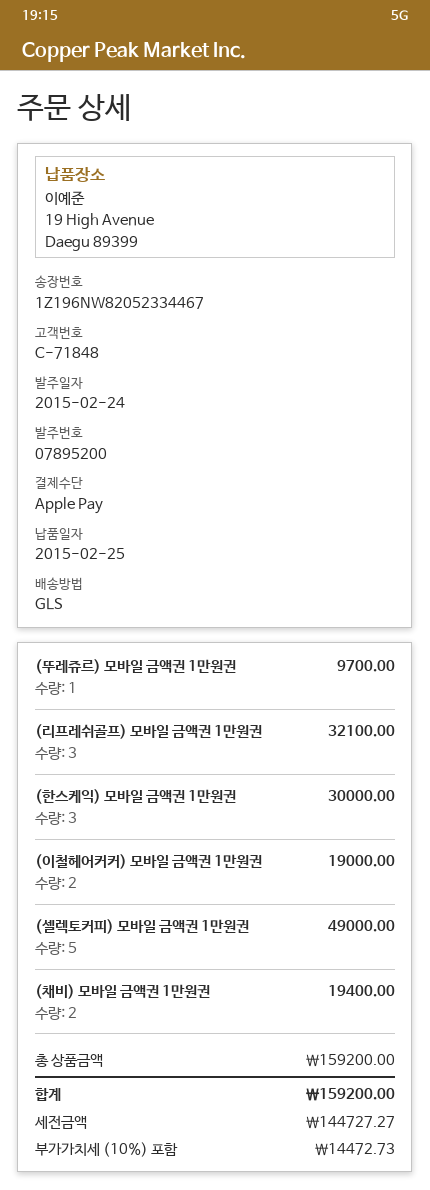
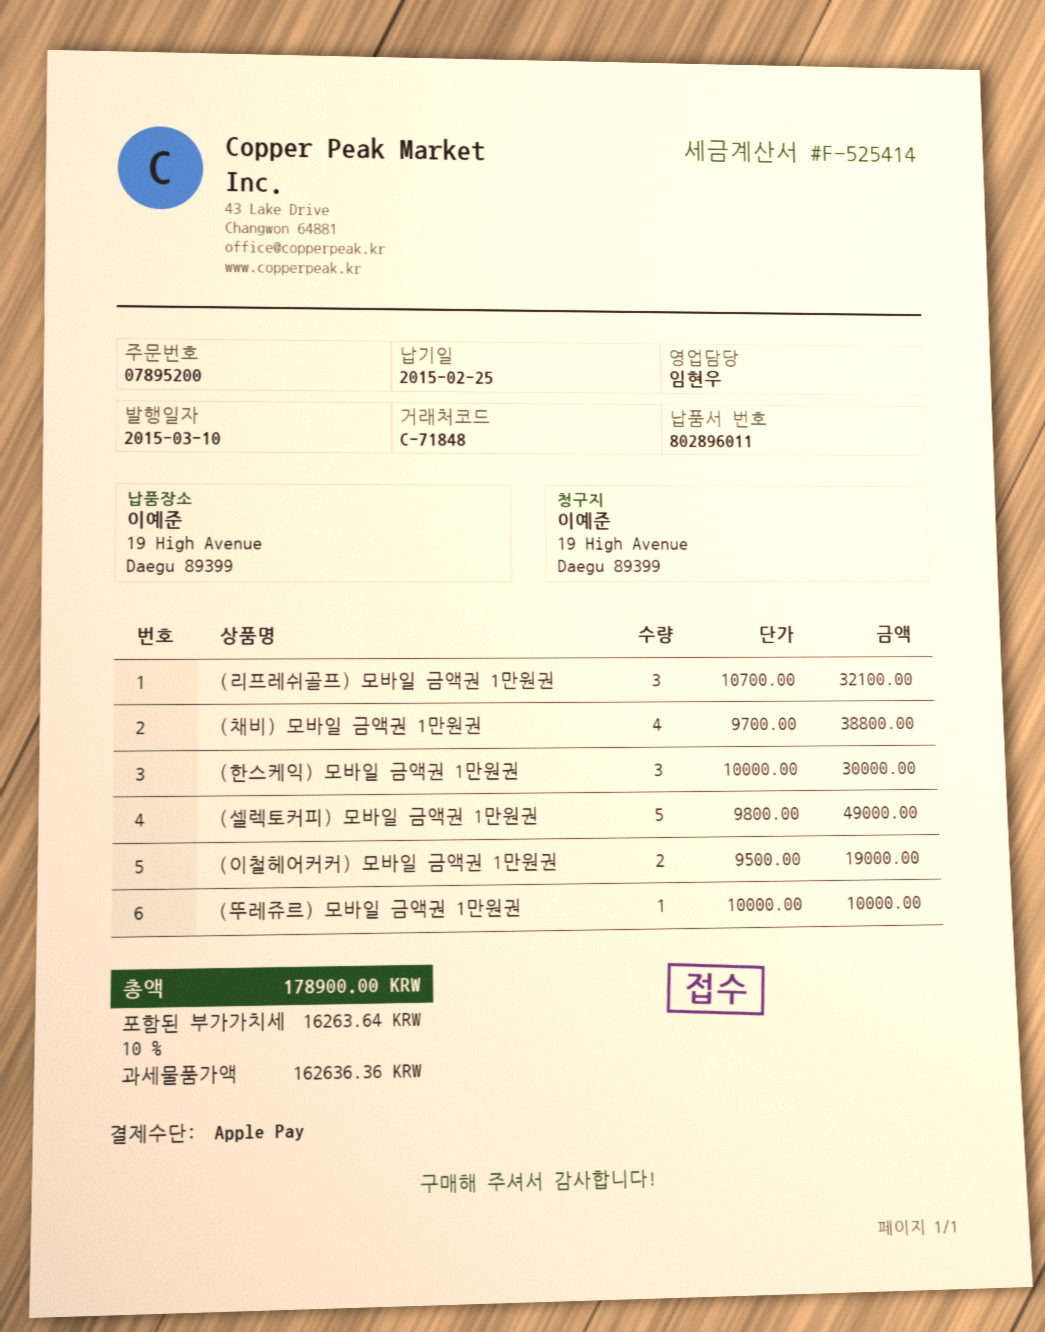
(뚜레쥬르) 모바일 금액권 1만원권: 1 for 9700.00 -> 1 for 10000.00
(채비) 모바일 금액권 1만원권: 2 for 19400.00 -> 4 for 38800.00
net: 144727.27 -> 162636.36
tax: 10% = 14472.73 -> 10% = 16263.64
total: 159200.00 -> 178900.00

